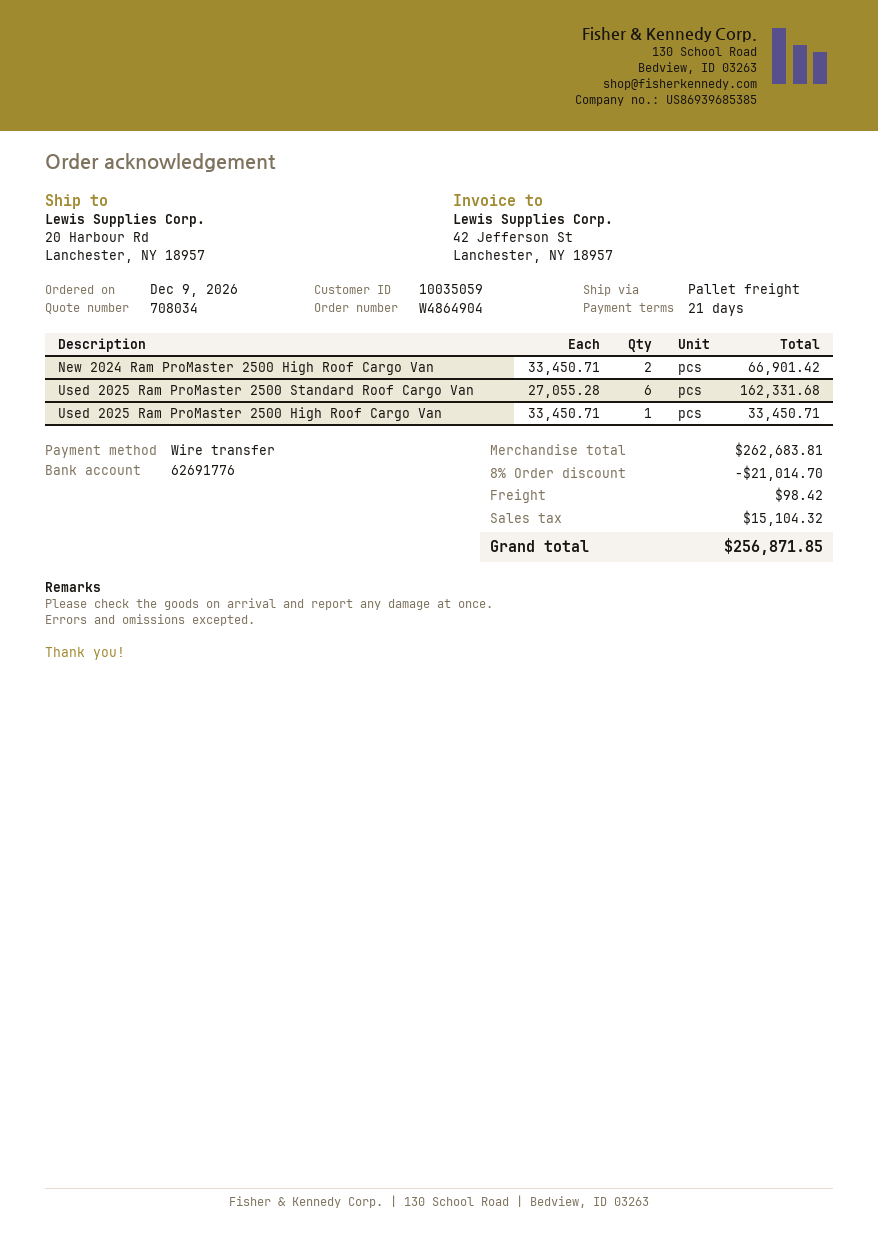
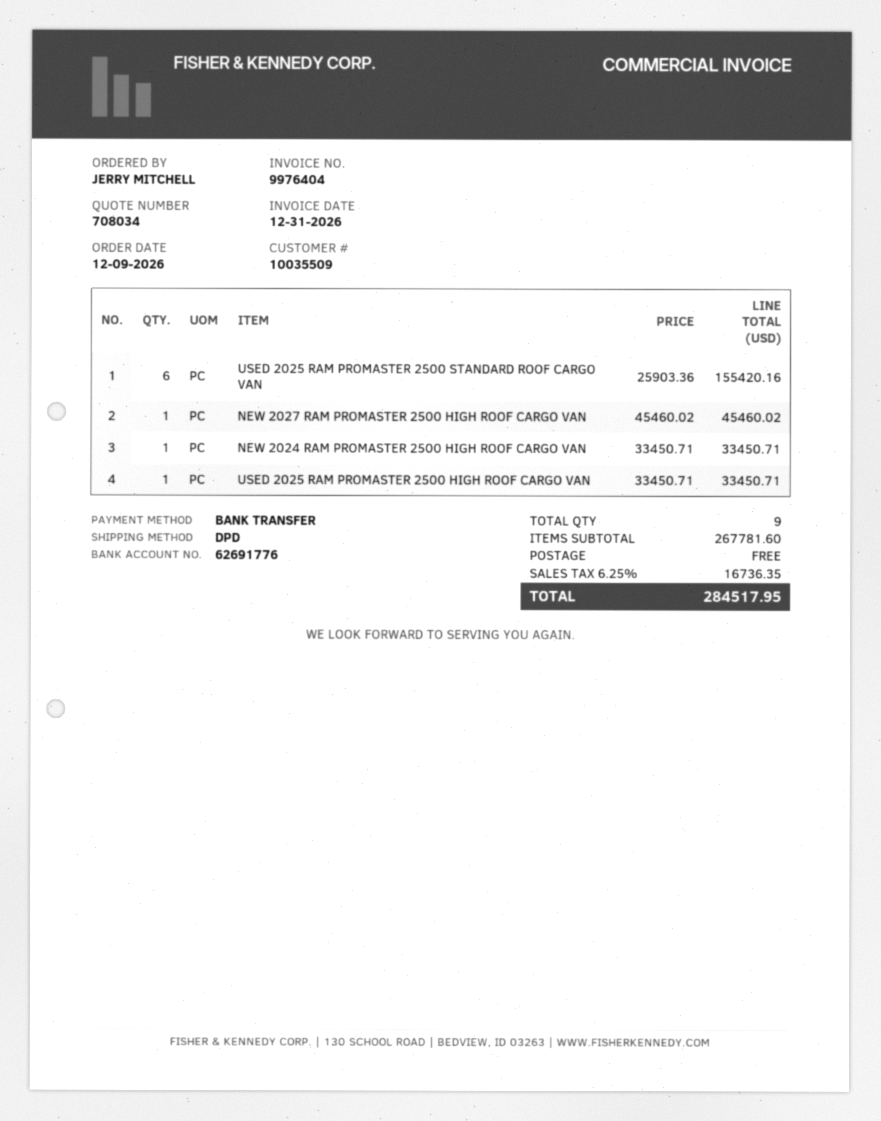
customer number: 10035059 -> 10035509
shipping method: pallet freight -> DPD
New 2024 Ram ProMaster 2500 High Roof Cargo Van: 2 x 33450.71 = 66901.42 -> 1 x 33450.71 = 33450.71
Used 2025 Ram ProMaster 2500 Standard Roof Cargo Van: 6 x 27055.28 = 162331.68 -> 6 x 25903.36 = 155420.16
NEW 2027 RAM PROMASTER 2500 HIGH ROOF CARGO VAN: none -> 1 x 45460.02 = 45460.02
subtotal: 262683.81 -> 267781.60
discount: 8% = 21014.70 -> none
shipping: 98.42 -> 0.00
tax: 15104.32 -> 16736.35
total: 256871.85 -> 284517.95

